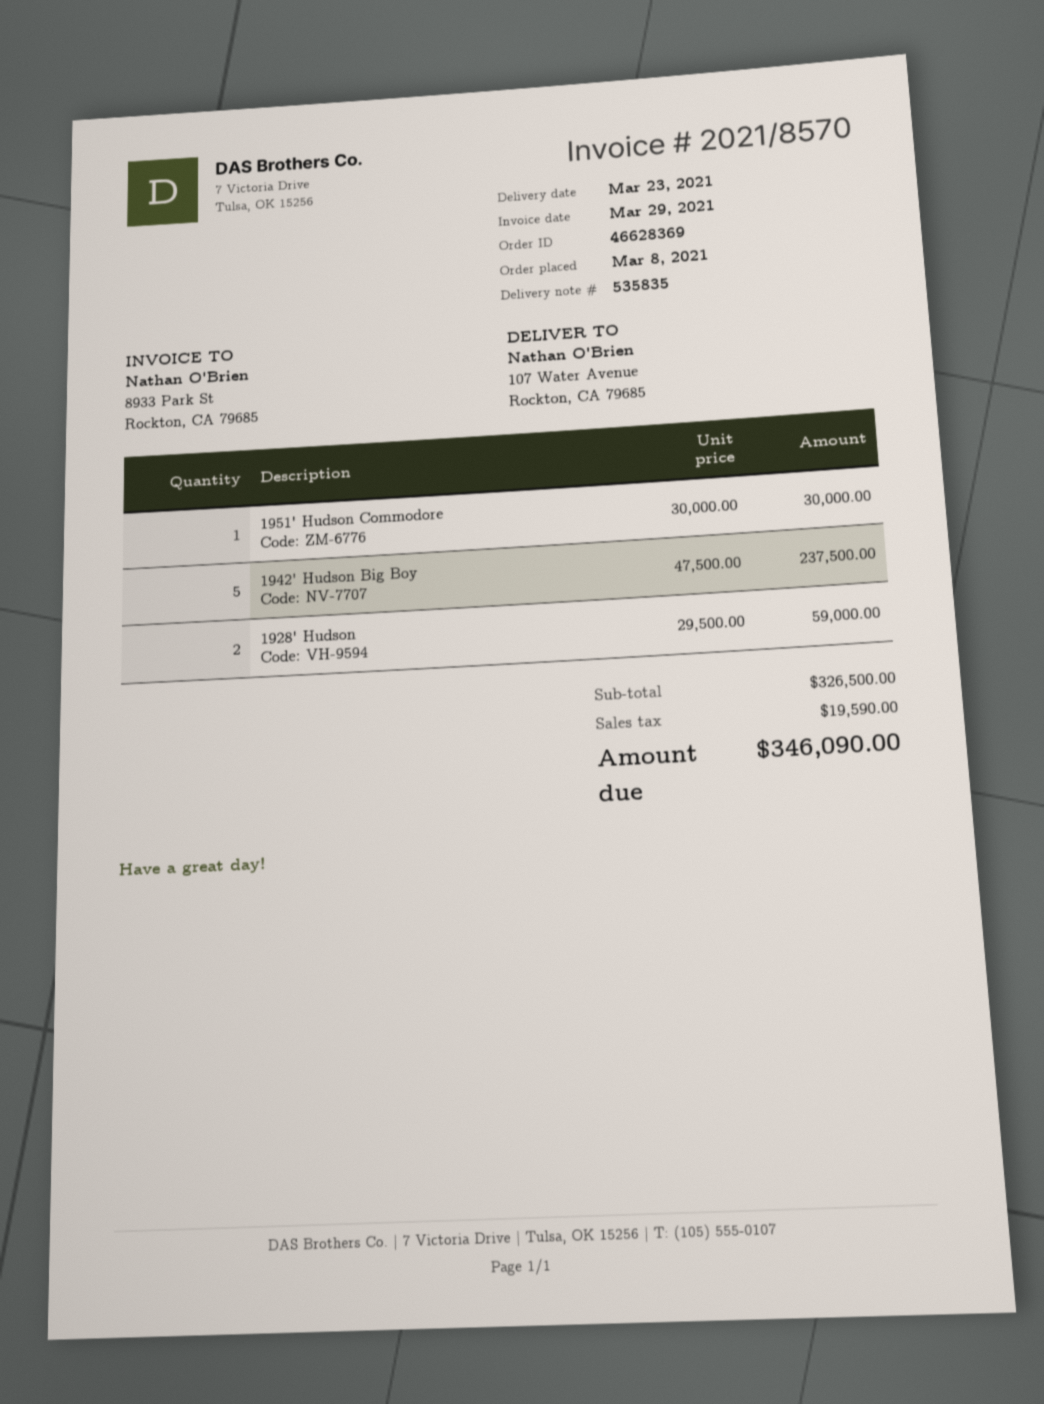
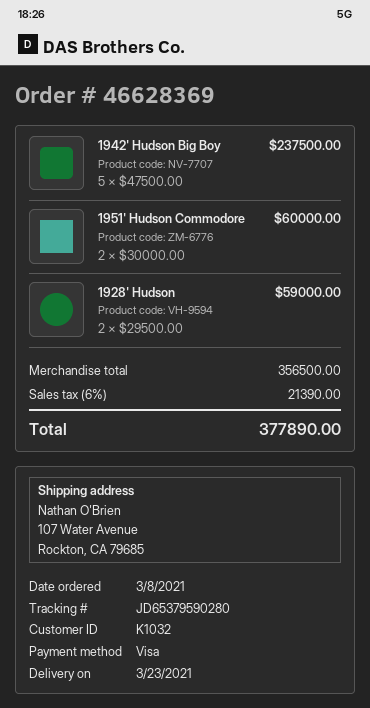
1951' Hudson Commodore: 1 x 30000.00 = 30000.00 -> 2 x 30000.00 = 60000.00
subtotal: 326500.00 -> 356500.00
tax: 19590.00 -> 21390.00
total: 346090.00 -> 377890.00

